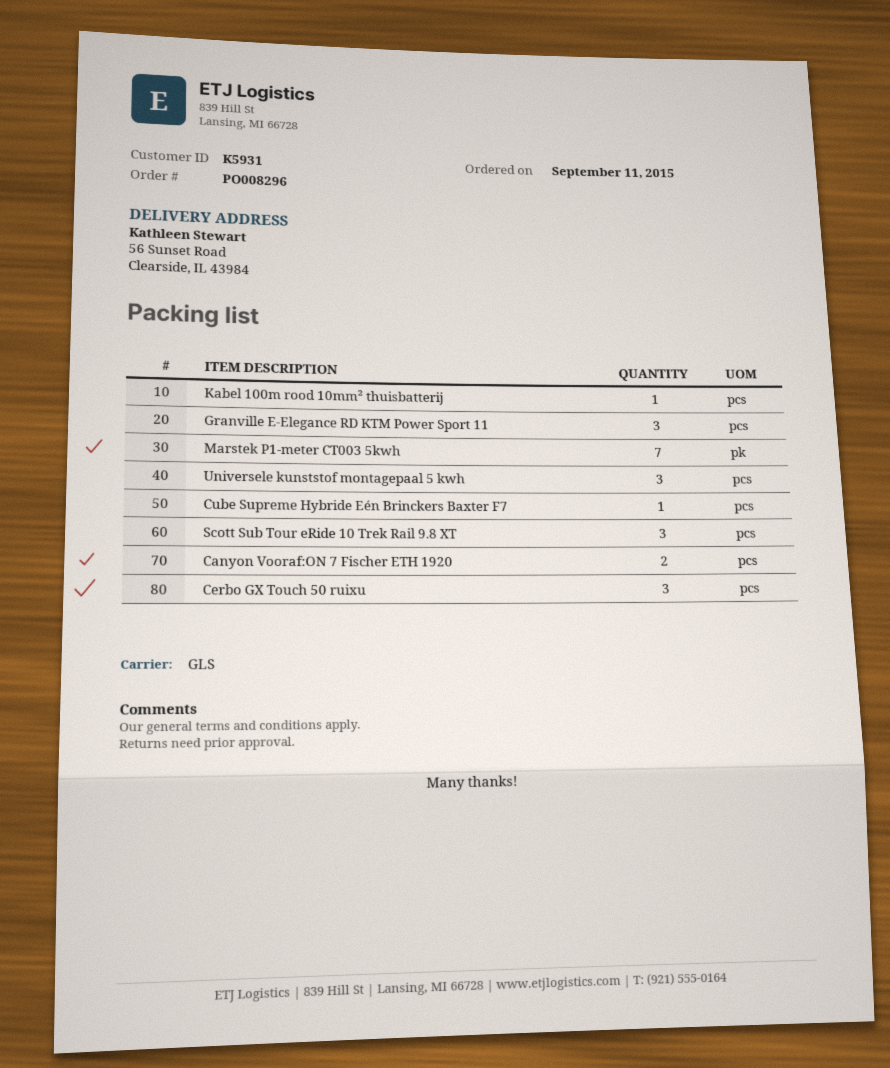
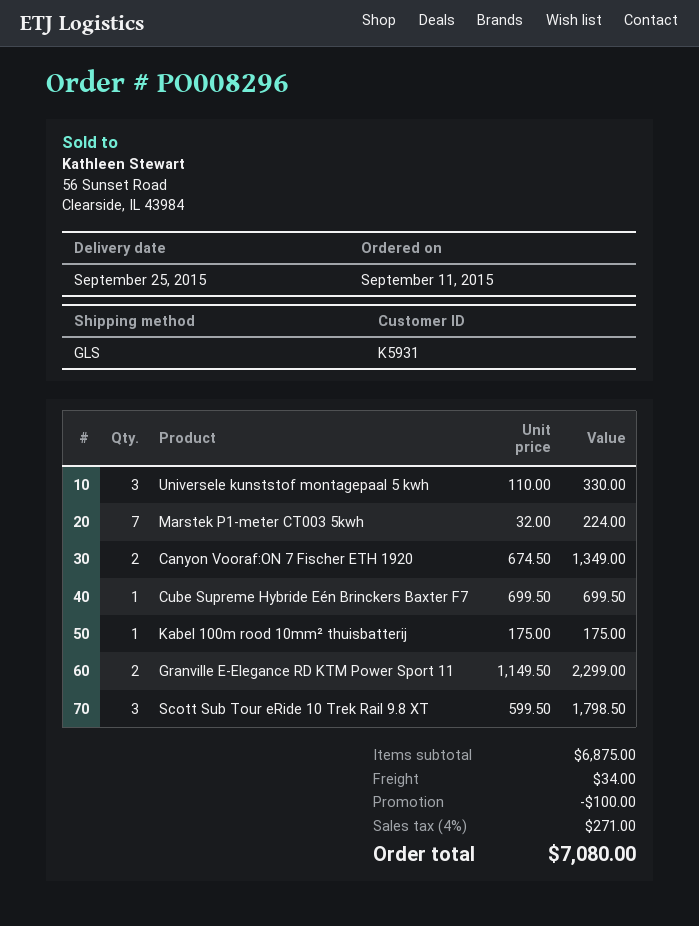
Granville E-Elegance RD KTM Power Sport 11: 3 -> 2
Cerbo GX Touch 50 ruixu: 3 -> none

